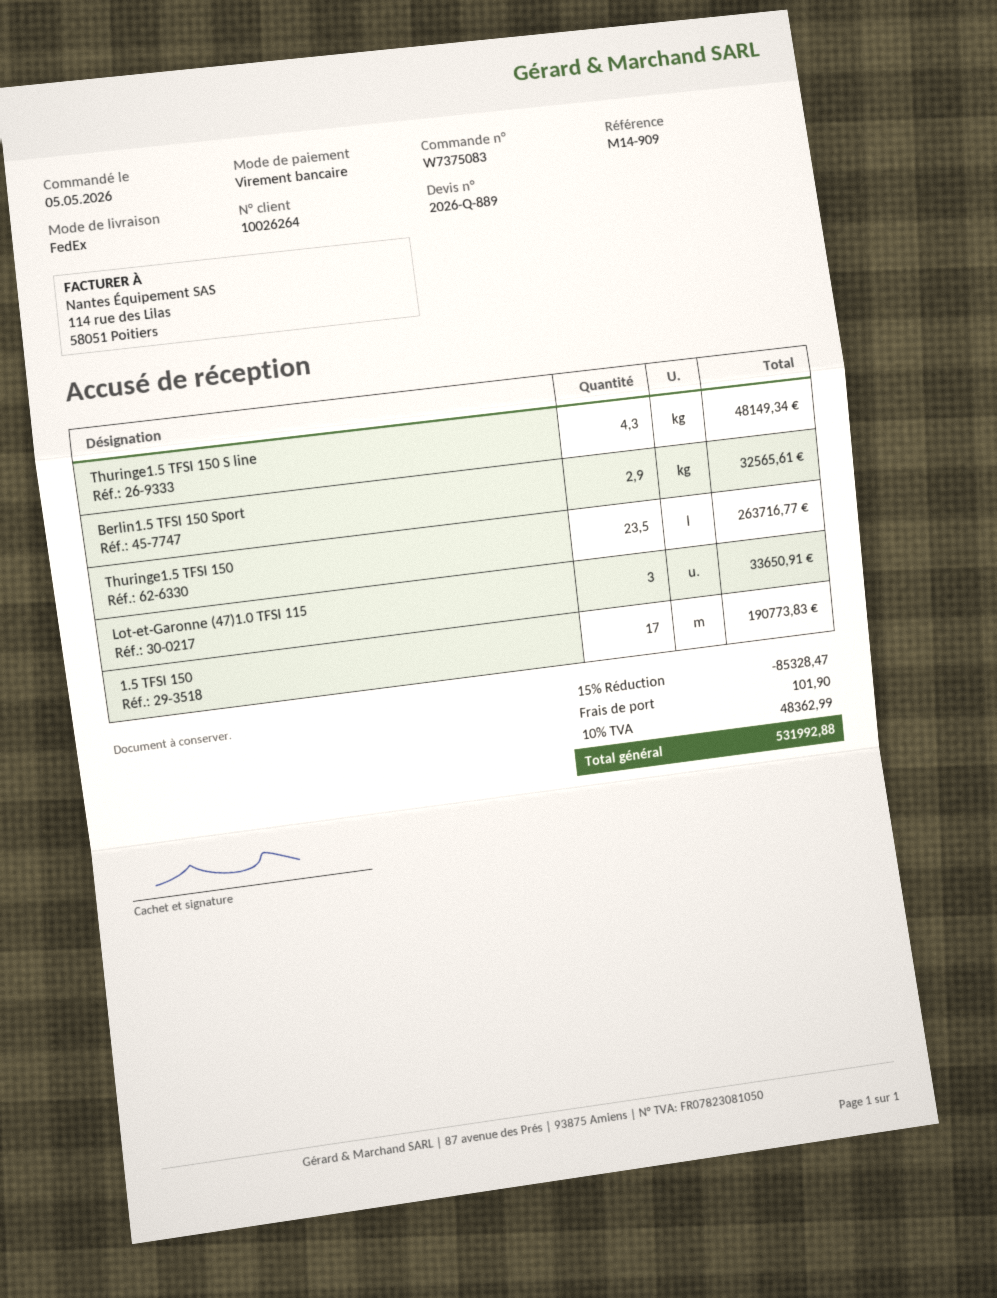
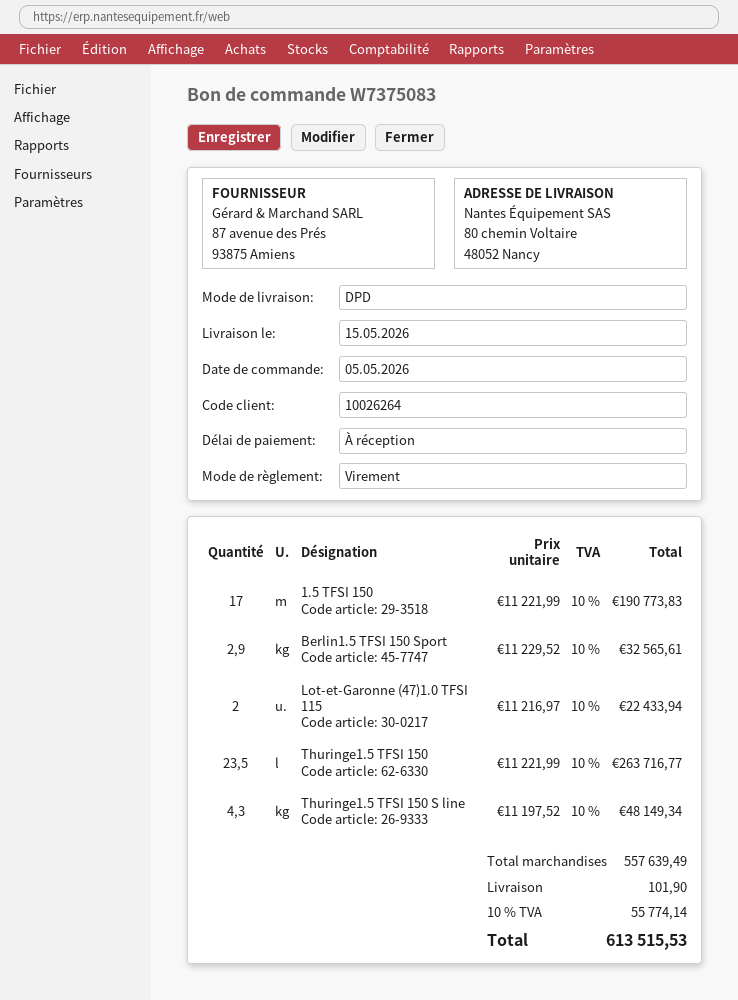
shipping method: FedEx -> DPD
Lot-et-Garonne (47)1.0 TFSI 115: 3 for 33650.91 -> 2 for 22433.94
discount: 15% = 85328.47 -> none
tax: 10% = 48362.99 -> 10% = 55774.14
total: 531992.88 -> 613515.53

